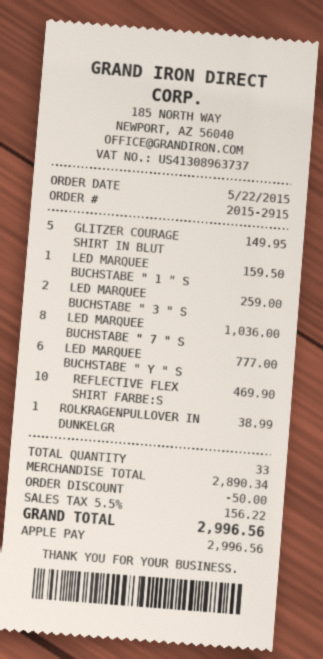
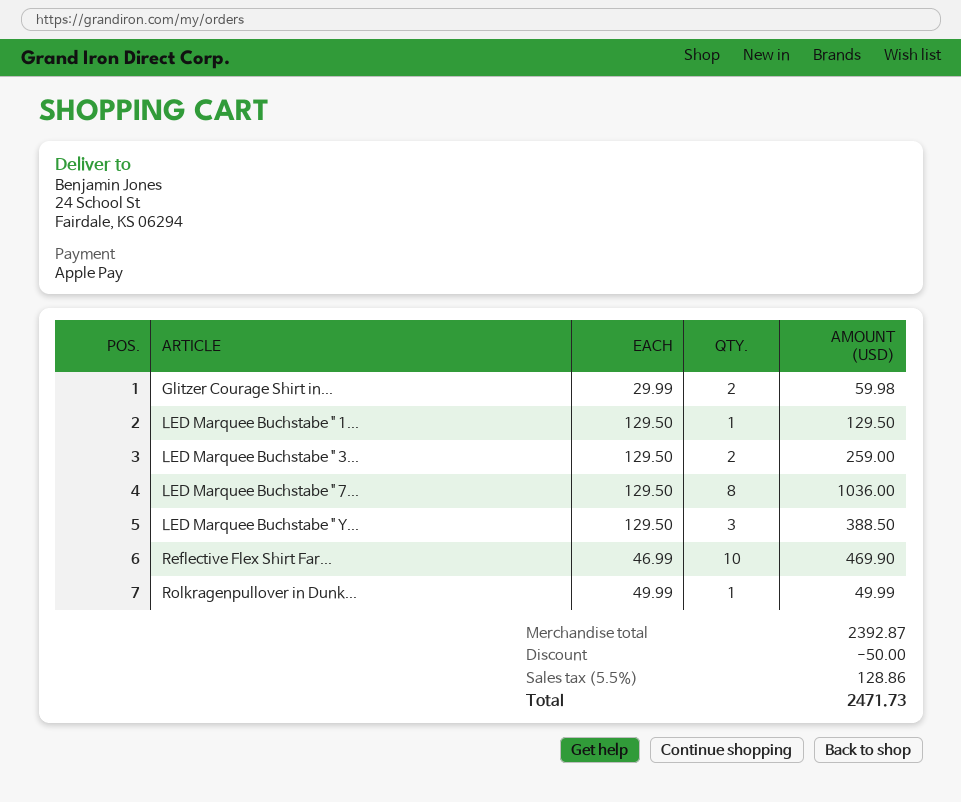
GLITZER COURAGE SHIRT IN BLUT: 5 for 149.95 -> 2 for 59.98
LED MARQUEE BUCHSTABE " 1 " S: 1 for 159.50 -> 1 for 129.50
LED MARQUEE BUCHSTABE " Y " S: 6 for 777.00 -> 3 for 388.50
ROLKRAGENPULLOVER IN DUNKELGR: 1 for 38.99 -> 1 for 49.99
subtotal: 2890.34 -> 2392.87
tax: 5.5% = 156.22 -> 5.5% = 128.86
total: 2996.56 -> 2471.73

